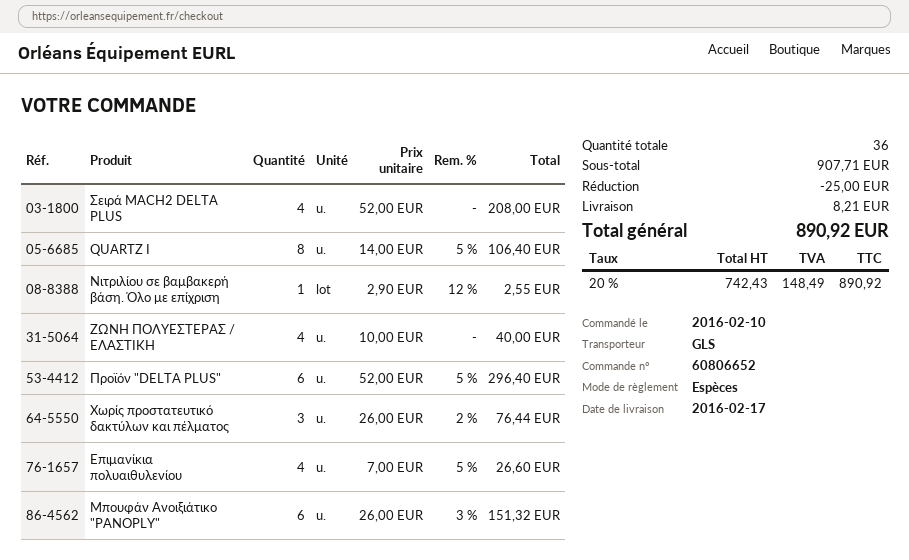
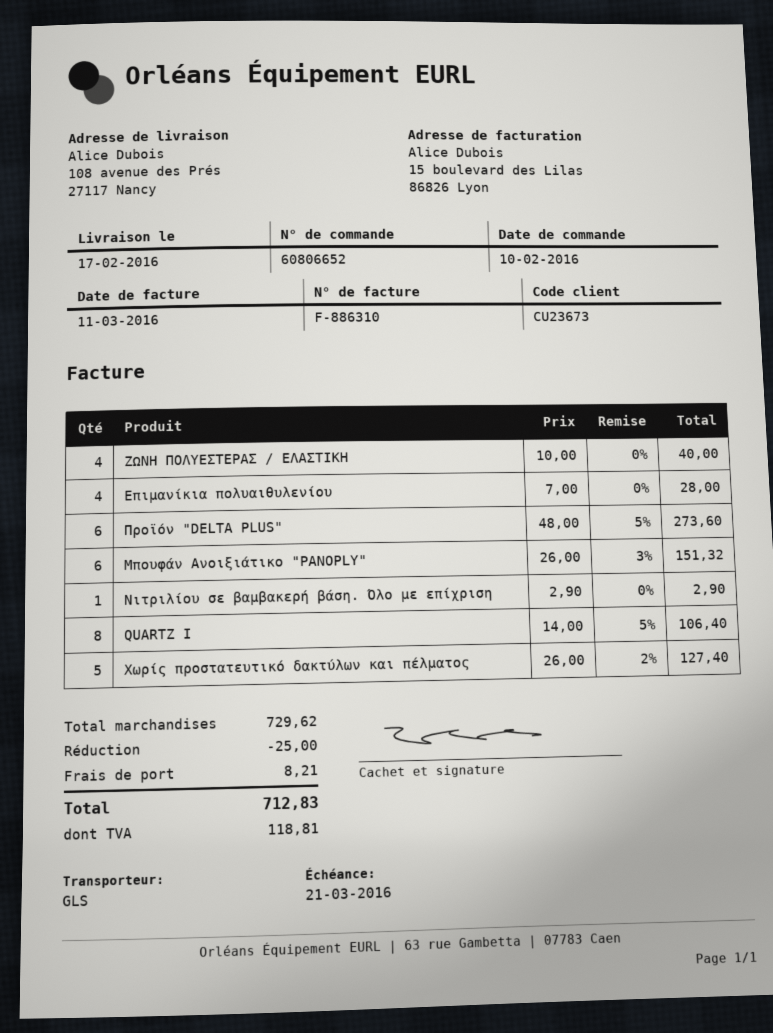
Σειρά MACH2 DELTA PLUS: 4 x 52.00 = 208.00 -> none
Νιτριλίου σε βαμβακερή βάση. Όλο με επίχριση: 1 x 2.90 - 12% = 2.55 -> 1 x 2.90 = 2.90
Προϊόν "DELTA PLUS": 6 x 52.00 - 5% = 296.40 -> 6 x 48.00 - 5% = 273.60
Χωρίς προστατευτικό δακτύλων και πέλματος: 3 x 26.00 - 2% = 76.44 -> 5 x 26.00 - 2% = 127.40
Επιμανίκια πολυαιθυλενίου: 4 x 7.00 - 5% = 26.60 -> 4 x 7.00 = 28.00
subtotal: 907.71 -> 729.62
tax: 148.49 -> 118.81
total: 890.92 -> 712.83

